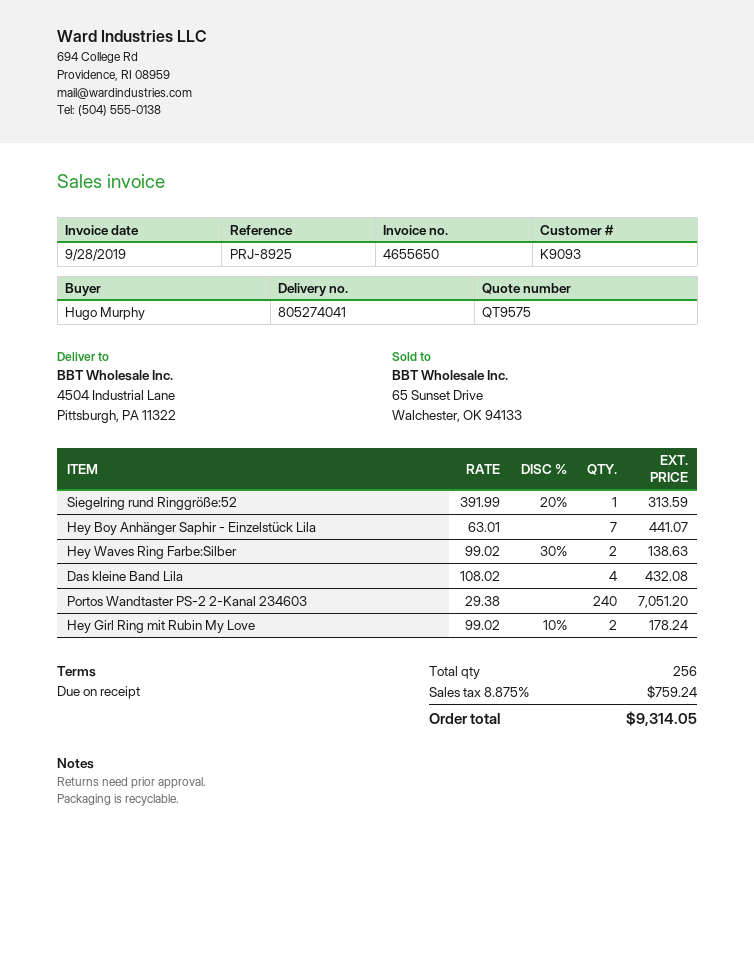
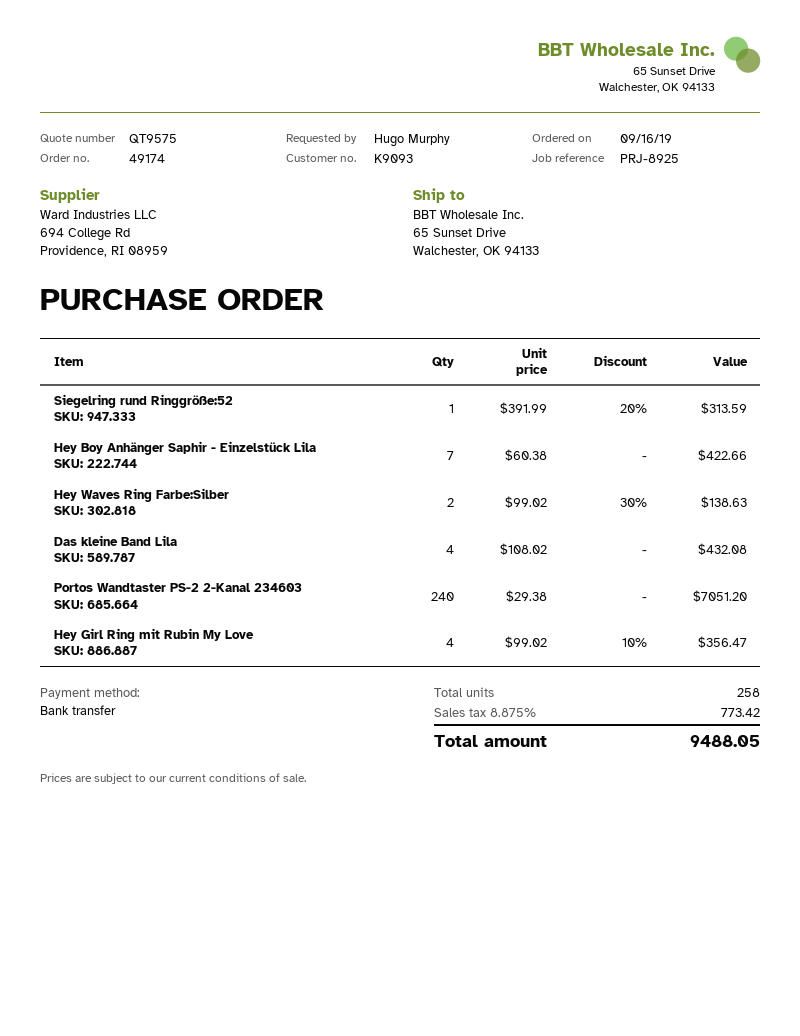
ship to: 4504 Industrial Lane, Pittsburgh, PA 11322 -> 65 Sunset Drive, Walchester, OK 94133
Hey Boy Anhänger Saphir - Einzelstück Lila: 7 x 63.01 = 441.07 -> 7 x 60.38 = 422.66
Hey Girl Ring mit Rubin My Love: 2 x 99.02 - 10% = 178.24 -> 4 x 99.02 - 10% = 356.47
total quantity: 256 -> 258
tax: 8.875% = 759.24 -> 8.875% = 773.42
total: 9314.05 -> 9488.05

